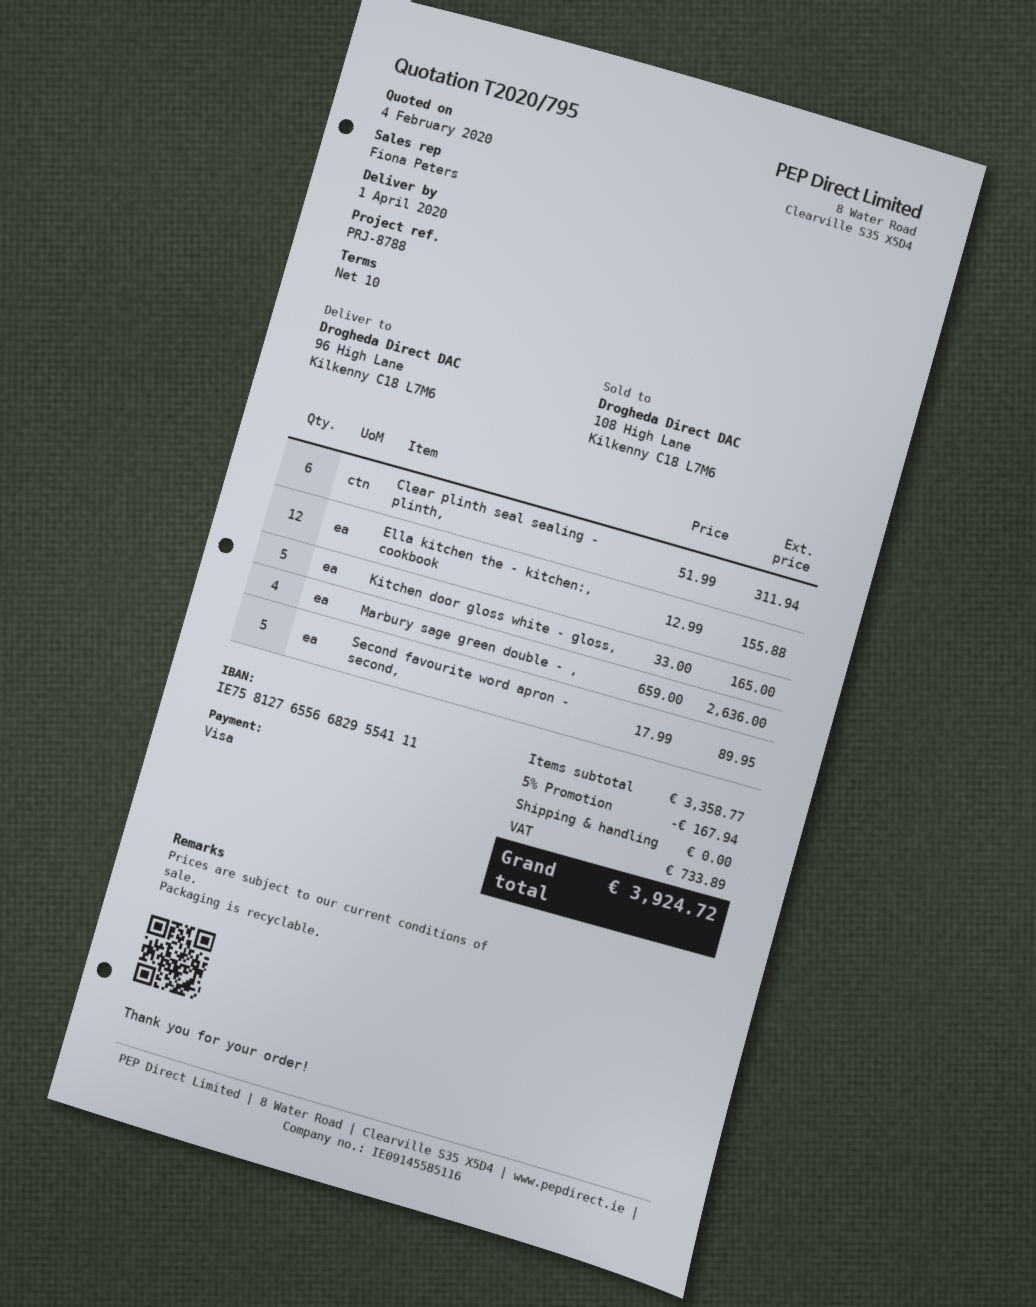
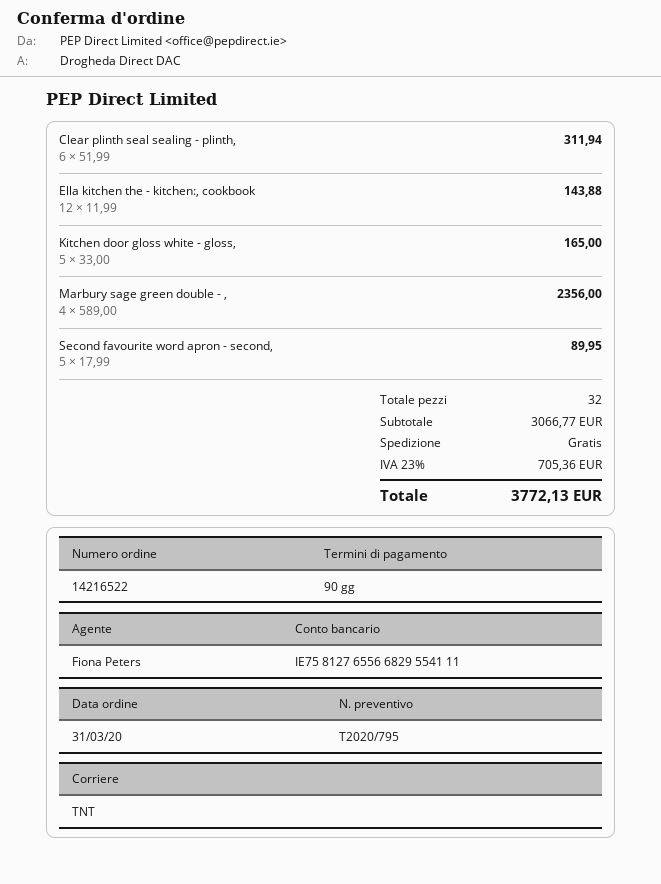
payment terms: 10 days -> 90 days
Ella kitchen the - kitchen:, cookbook: 12 x 12.99 = 155.88 -> 12 x 11.99 = 143.88
Marbury sage green double - ,: 4 x 659.00 = 2636.00 -> 4 x 589.00 = 2356.00
subtotal: 3358.77 -> 3066.77
discount: 5% = 167.94 -> none
tax: 733.89 -> 705.36
total: 3924.72 -> 3772.13

